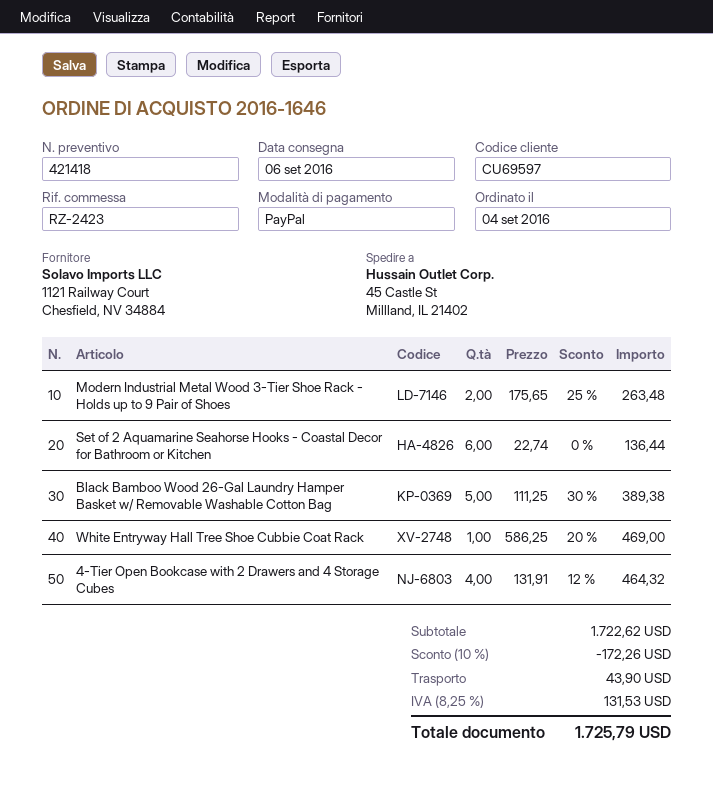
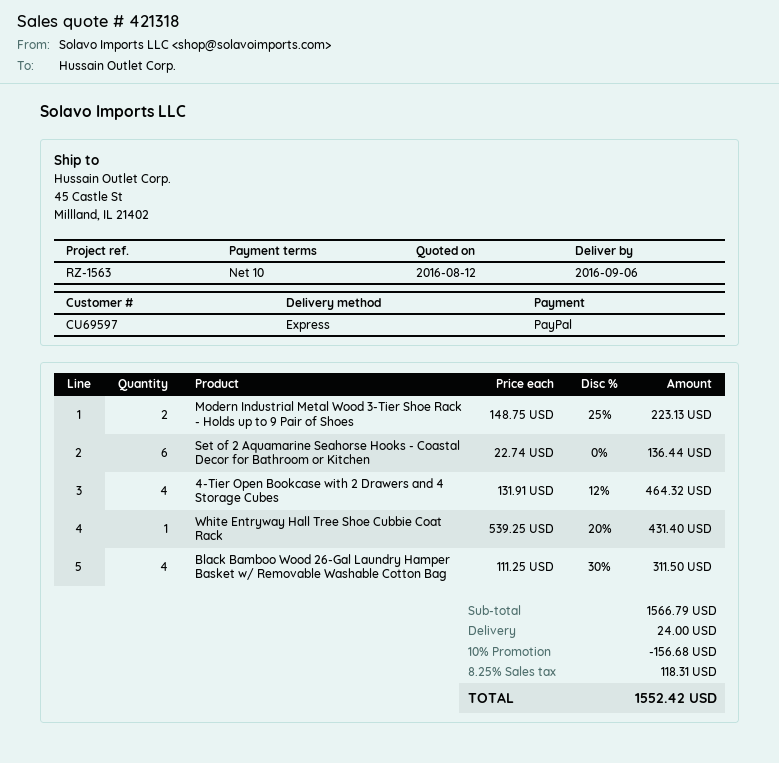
quote number: 421418 -> 421318
reference: RZ-2423 -> RZ-1563
Modern Industrial Metal Wood 3-Tier Shoe Rack - Holds up to 9 Pair of Shoes: 2 x 175.65 - 25% = 263.48 -> 2 x 148.75 - 25% = 223.13
Black Bamboo Wood 26-Gal Laundry Hamper Basket w/ Removable Washable Cotton Bag: 5 x 111.25 - 30% = 389.38 -> 4 x 111.25 - 30% = 311.50
White Entryway Hall Tree Shoe Cubbie Coat Rack: 1 x 586.25 - 20% = 469.00 -> 1 x 539.25 - 20% = 431.40
subtotal: 1722.62 -> 1566.79
discount: 10% = 172.26 -> 10% = 156.68
shipping: 43.90 -> 24.00
tax: 8.25% = 131.53 -> 8.25% = 118.31
total: 1725.79 -> 1552.42

